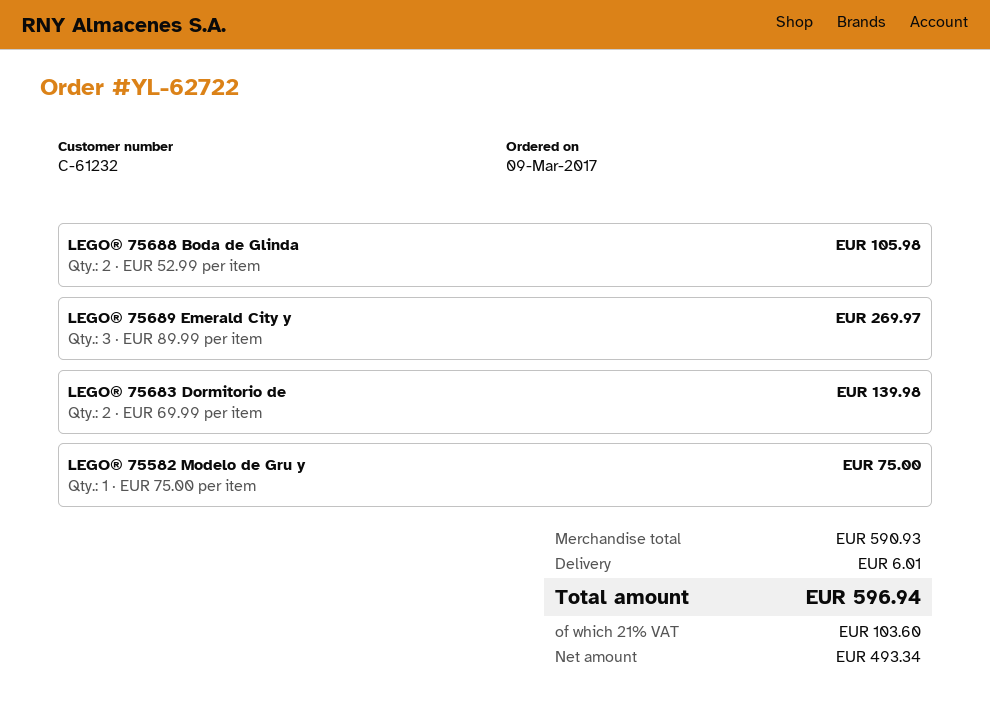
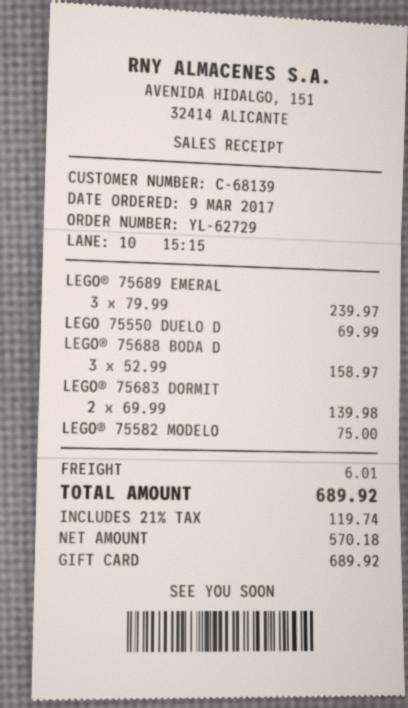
order number: YL-62722 -> YL-62729
customer number: C-61232 -> C-68139
LEGO® 75688 Boda de Glinda: 2 x 52.99 = 105.98 -> 3 x 52.99 = 158.97
LEGO® 75689 Emerald City y: 3 x 89.99 = 269.97 -> 3 x 79.99 = 239.97
LEGO 75550 DUELO D: none -> 1 x 69.99 = 69.99
net: 493.34 -> 570.18
tax: 21% = 103.60 -> 21% = 119.74
total: 596.94 -> 689.92

